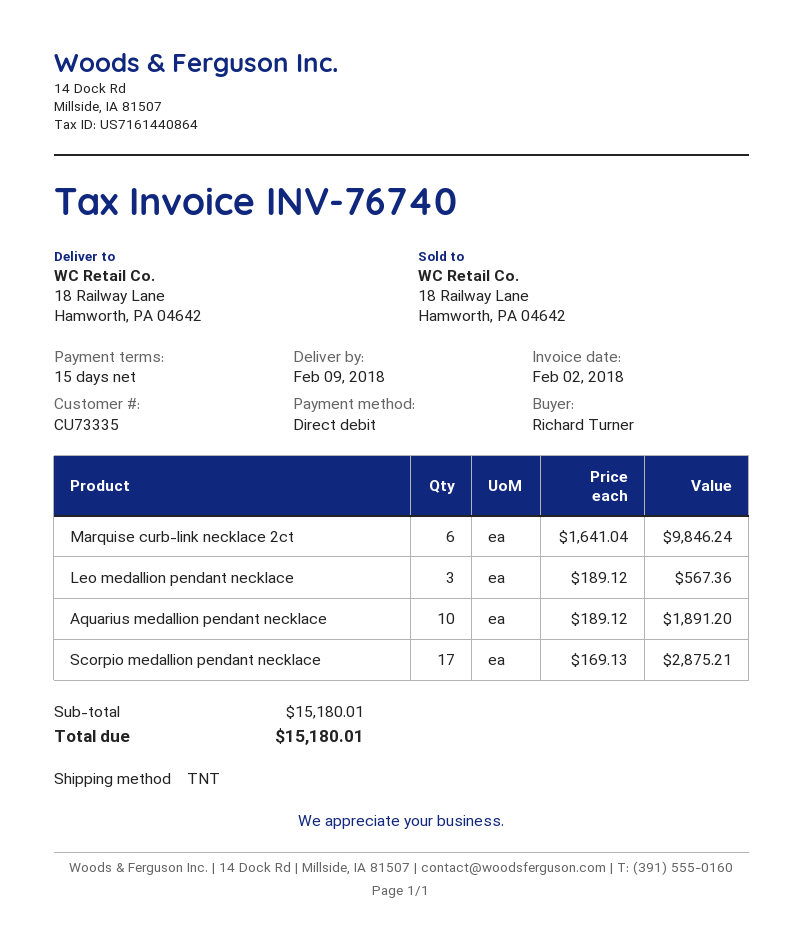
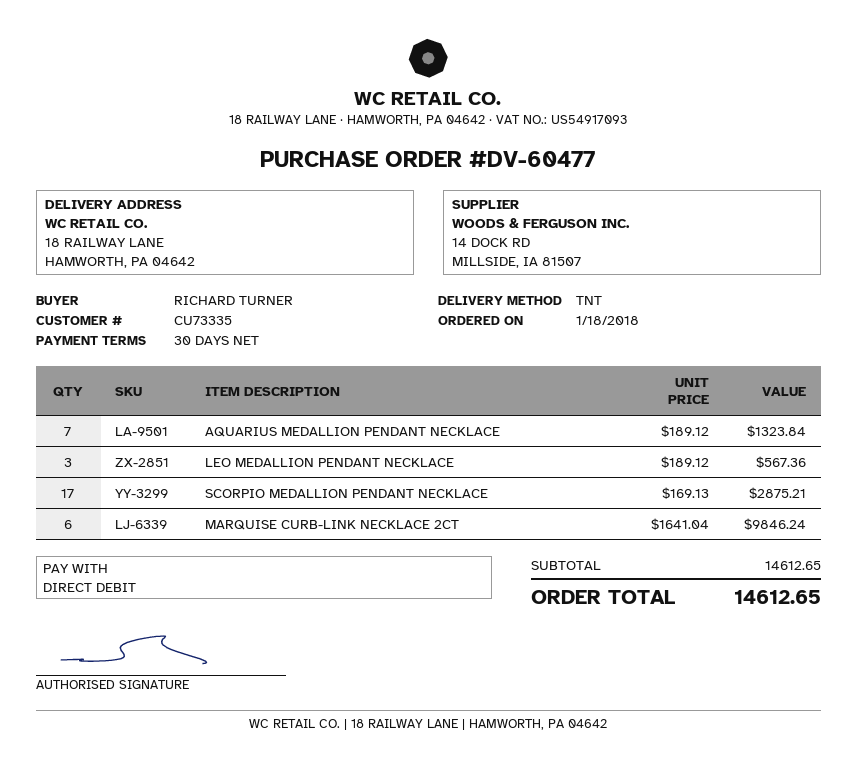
payment terms: 15 days -> 30 days
Aquarius medallion pendant necklace: 10 x 189.12 = 1891.20 -> 7 x 189.12 = 1323.84
subtotal: 15180.01 -> 14612.65
total: 15180.01 -> 14612.65

